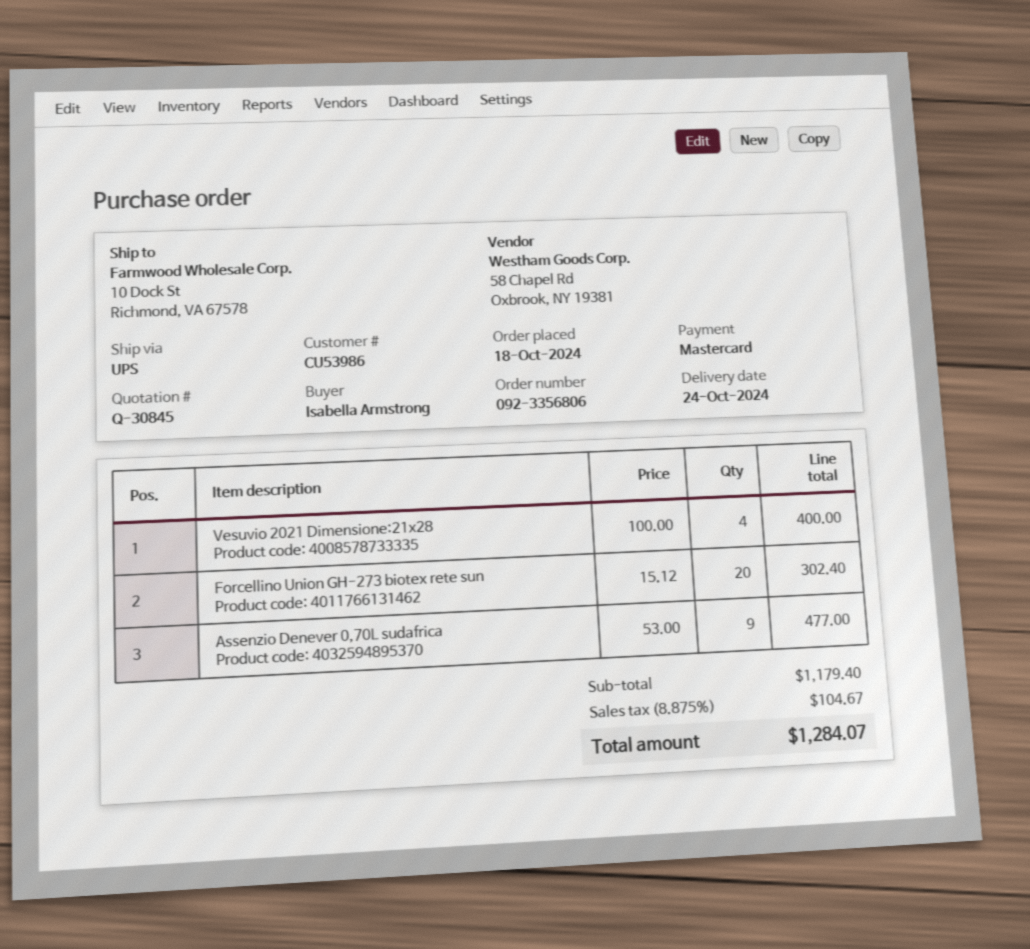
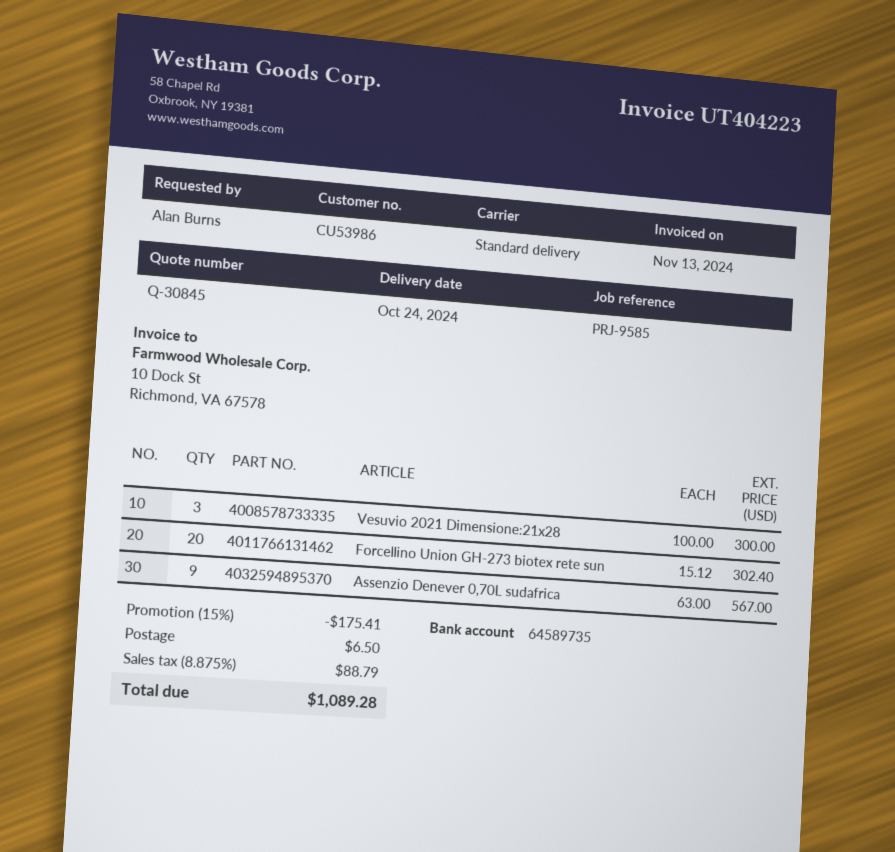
ordered by: Isabella Armstrong -> Alan Burns
shipping method: UPS -> standard
Vesuvio 2021 Dimensione:21x28: 4 x 100.00 = 400.00 -> 3 x 100.00 = 300.00
Assenzio Denever 0,70L sudafrica: 9 x 53.00 = 477.00 -> 9 x 63.00 = 567.00
discount: none -> 15% = 175.41
shipping: none -> 6.50
tax: 8.875% = 104.67 -> 8.875% = 88.79
total: 1284.07 -> 1089.28

